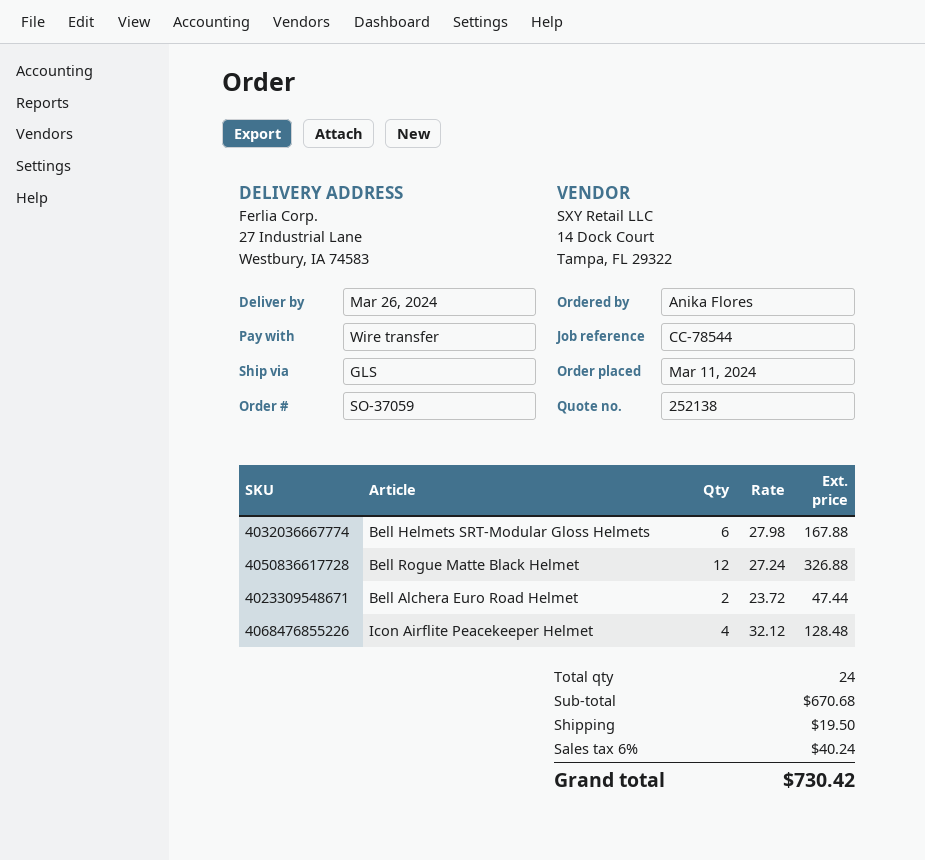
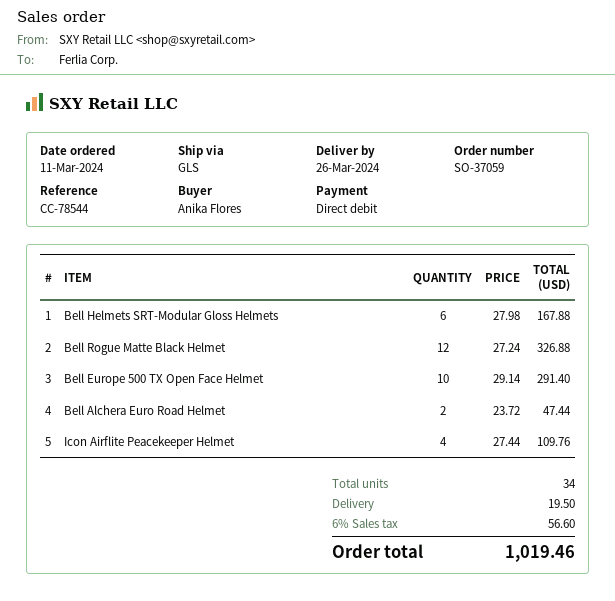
payment method: bank transfer -> direct debit
Icon Airflite Peacekeeper Helmet: 4 x 32.12 = 128.48 -> 4 x 27.44 = 109.76
Bell Europe 500 TX Open Face Helmet: none -> 10 x 29.14 = 291.40
total quantity: 24 -> 34
tax: 6% = 40.24 -> 6% = 56.60
total: 730.42 -> 1019.46

